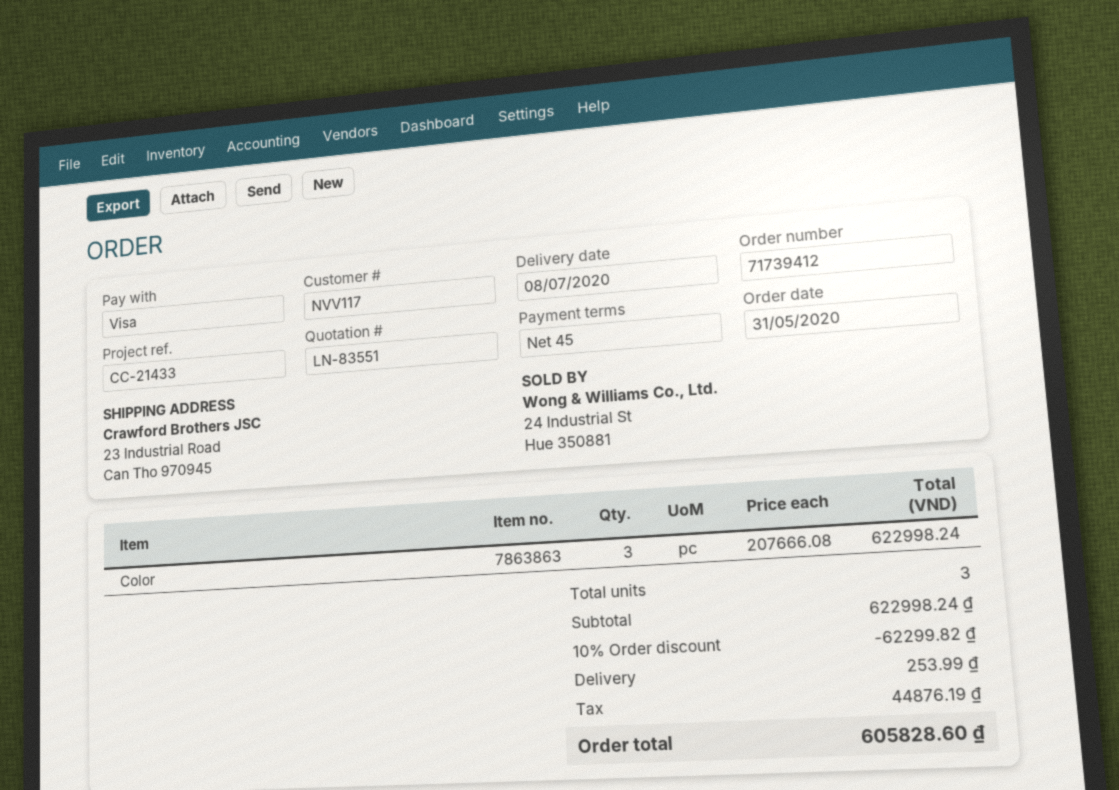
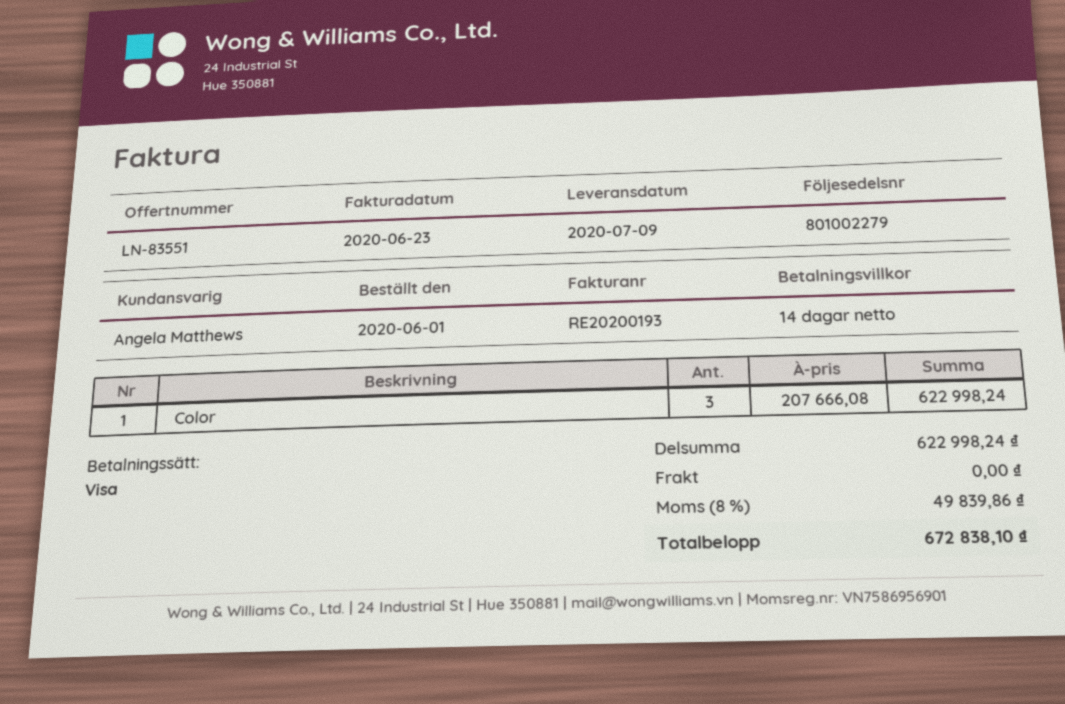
order date: 2020-05-31 -> 2020-06-01
delivery date: 2020-07-08 -> 2020-07-09
payment terms: 45 days -> 14 days
discount: 10% = 62299.82 -> none
shipping: 253.99 -> 0.00
tax: 44876.19 -> 49839.86
total: 605828.60 -> 672838.10

